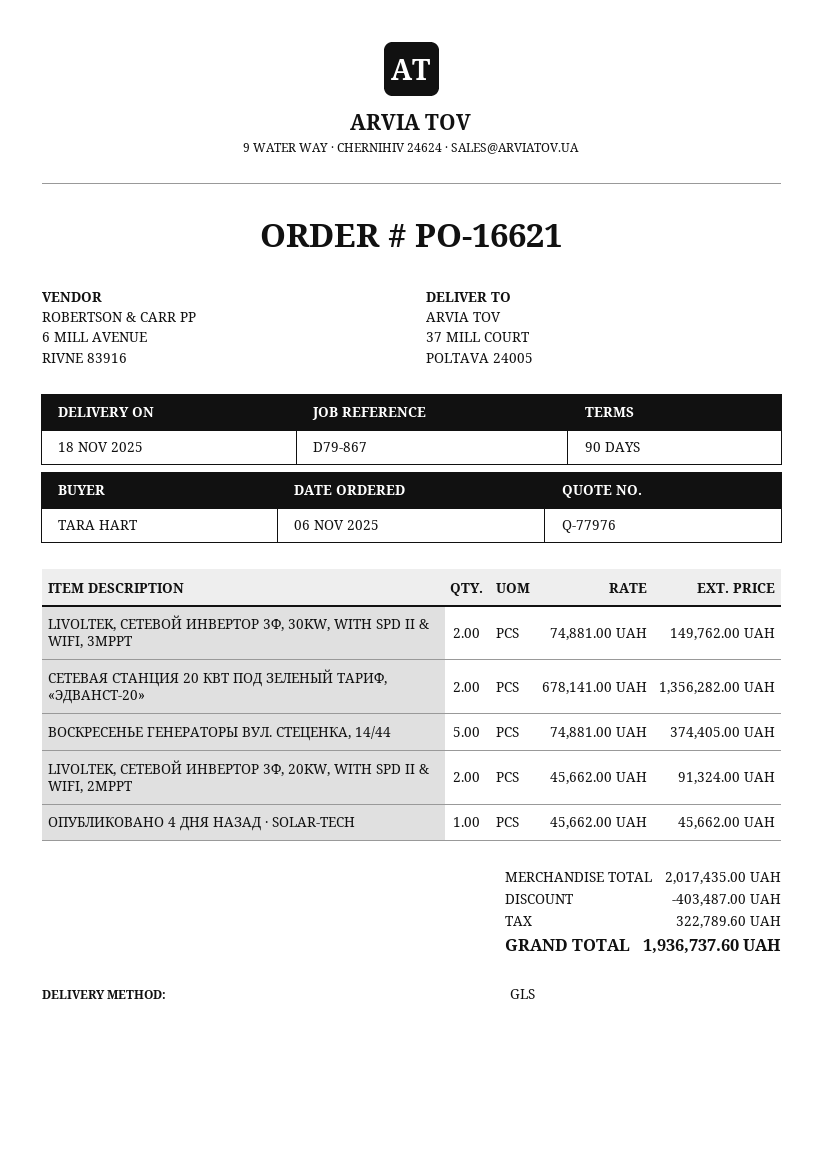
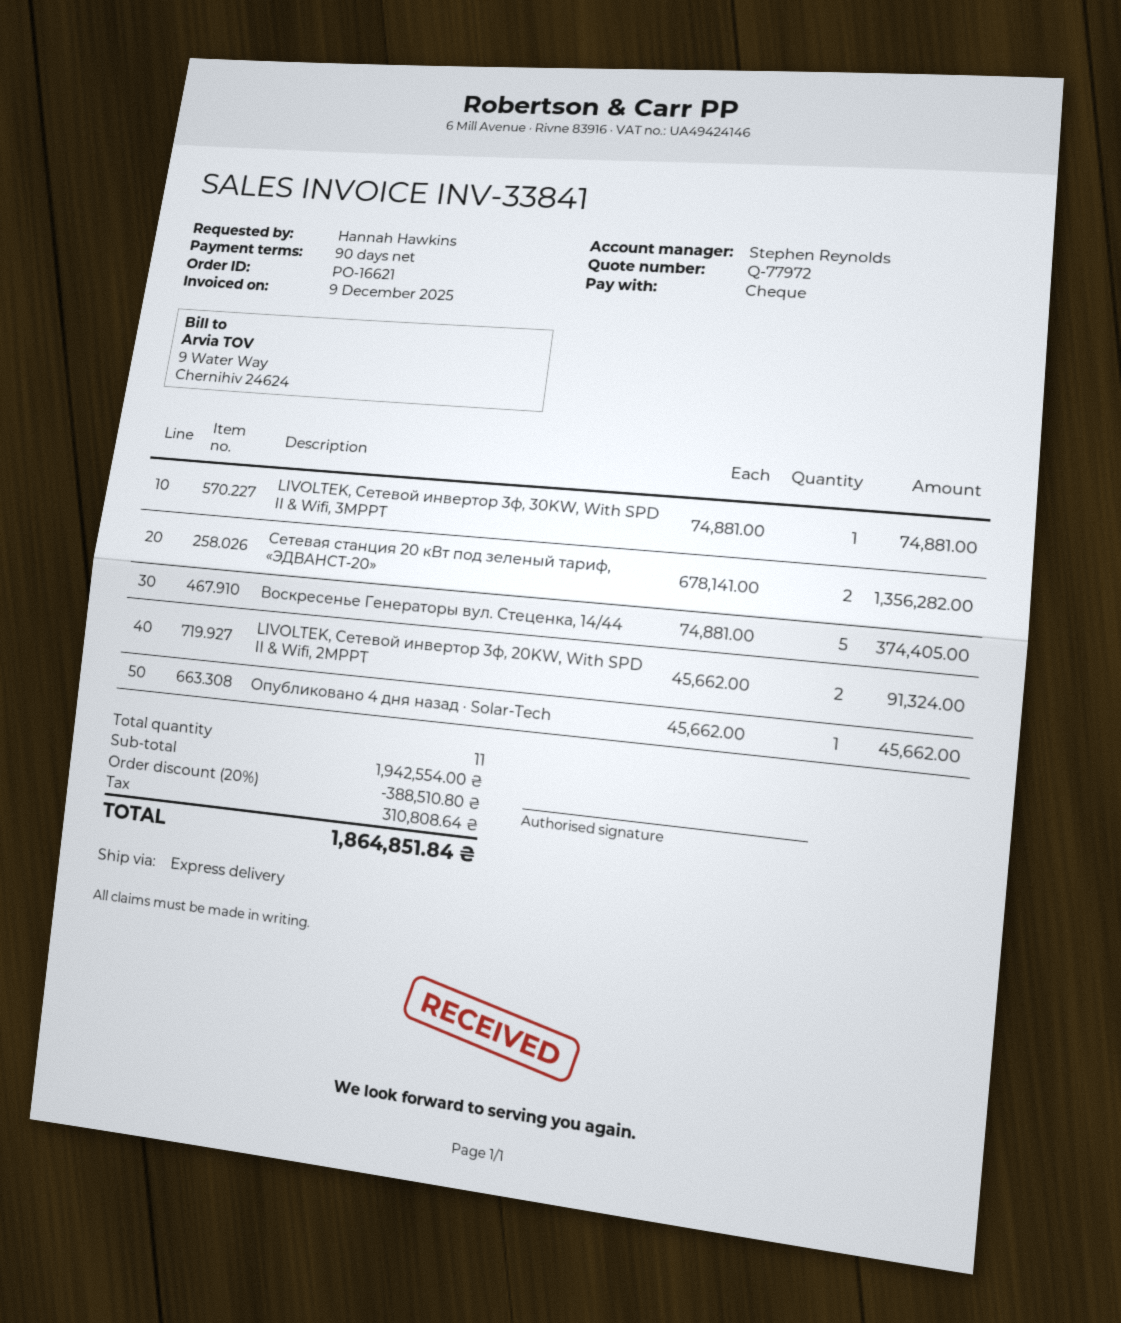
quote number: Q-77976 -> Q-77972
ordered by: TARA HART -> Hannah Hawkins
shipping method: GLS -> express
LIVOLTEK, СЕТЕВОЙ ИНВЕРТОР 3Ф, 30KW, WITH SPD II & WIFI, 3MPPT: 2 x 74881.00 = 149762.00 -> 1 x 74881.00 = 74881.00
subtotal: 2017435.00 -> 1942554.00
discount: 403487.00 -> 388510.80
tax: 322789.60 -> 310808.64
total: 1936737.60 -> 1864851.84

